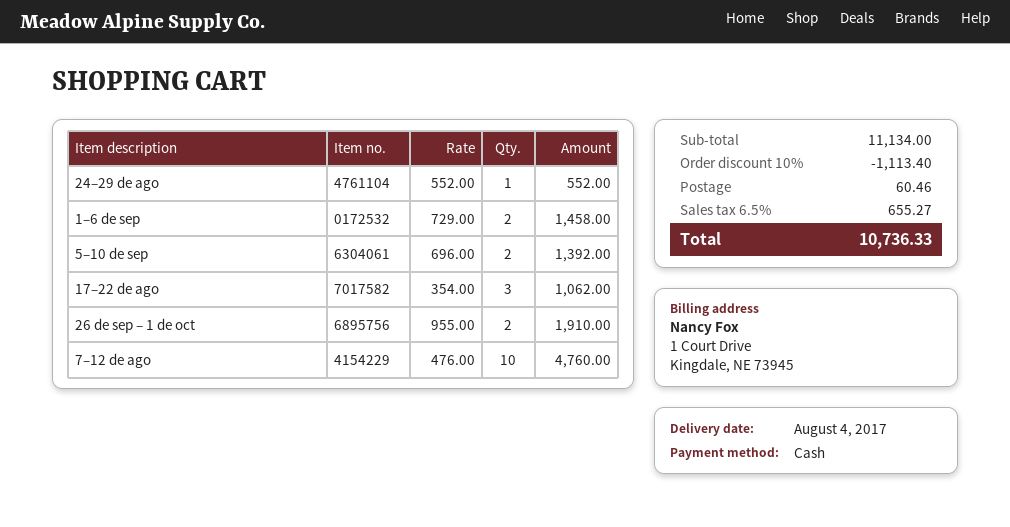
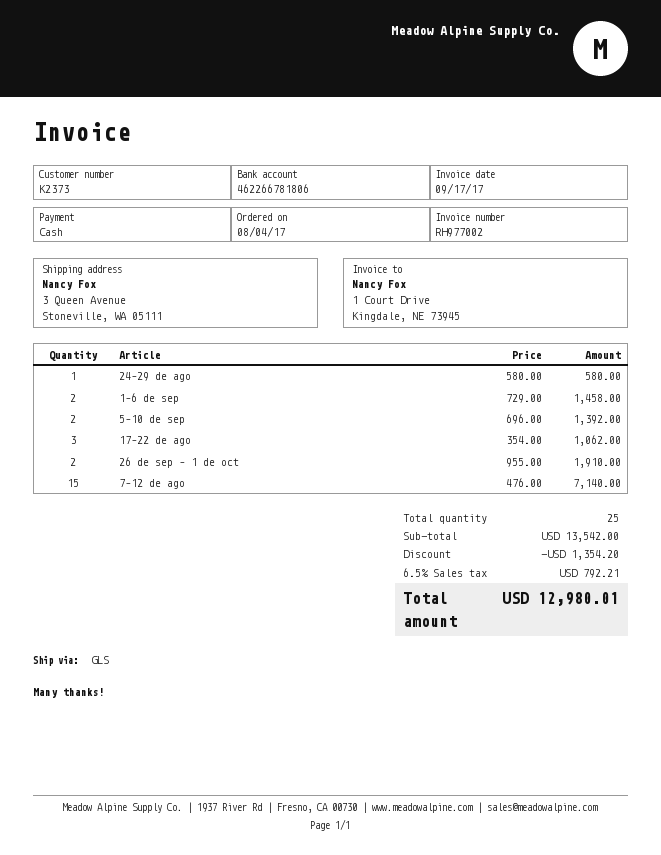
24–29 de ago: 1 x 552.00 = 552.00 -> 1 x 580.00 = 580.00
7–12 de ago: 10 x 476.00 = 4760.00 -> 15 x 476.00 = 7140.00
subtotal: 11134.00 -> 13542.00
discount: 1113.40 -> 1354.20
shipping: 60.46 -> none
tax: 6.5% = 655.27 -> 6.5% = 792.21
total: 10736.33 -> 12980.01

